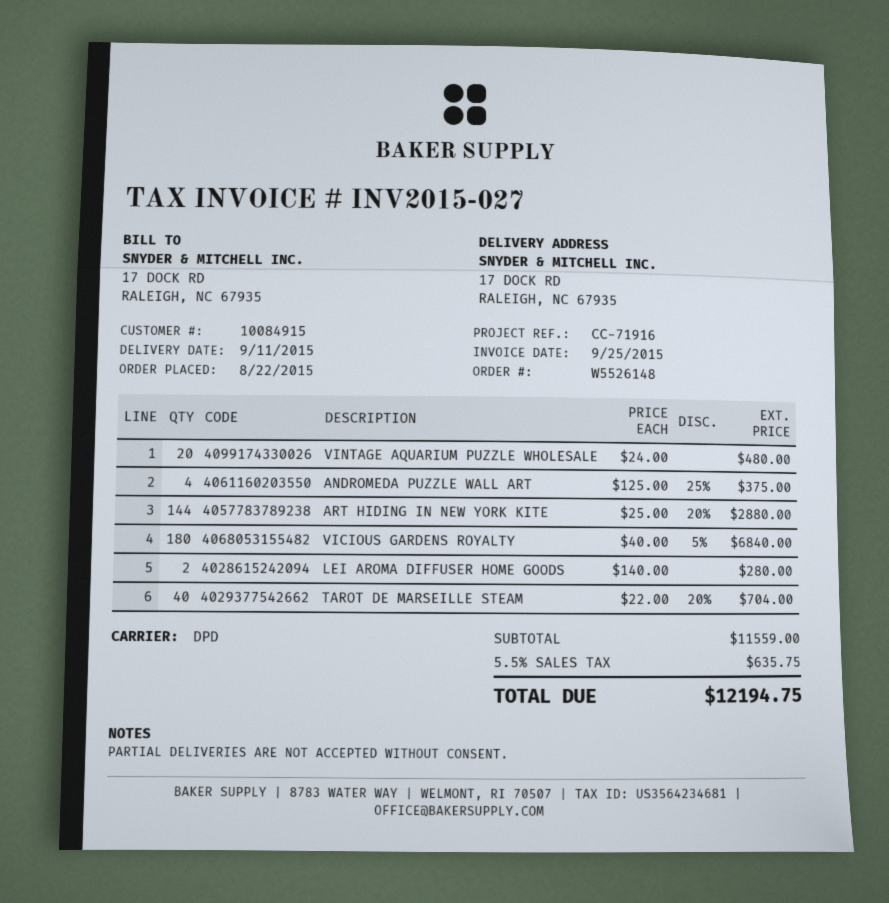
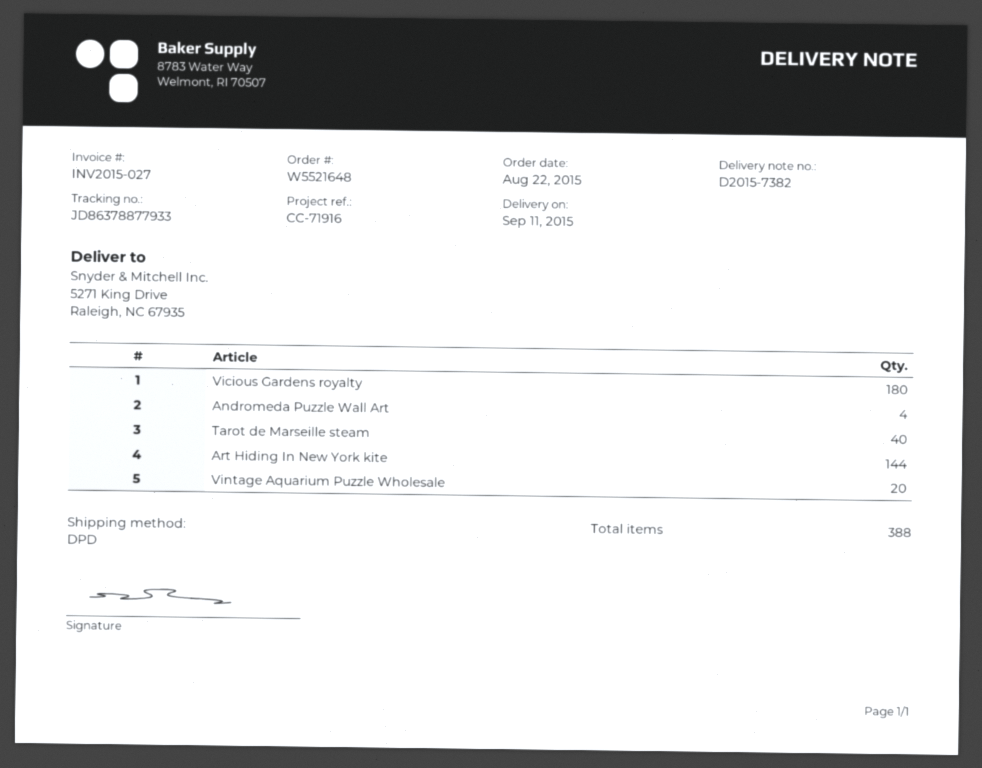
order number: W5526148 -> W5521648
ship to: 17 DOCK RD, RALEIGH, NC 67935 -> 5271 King Drive, Raleigh, NC 67935
LEI AROMA DIFFUSER HOME GOODS: 2 -> none

